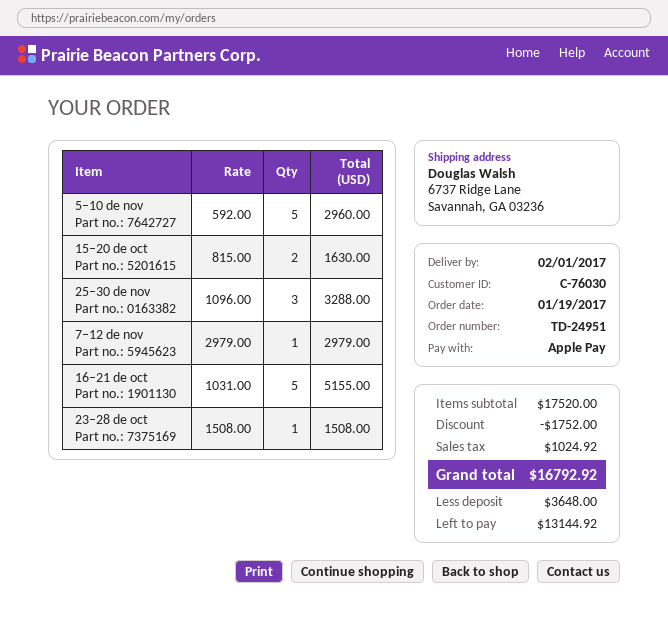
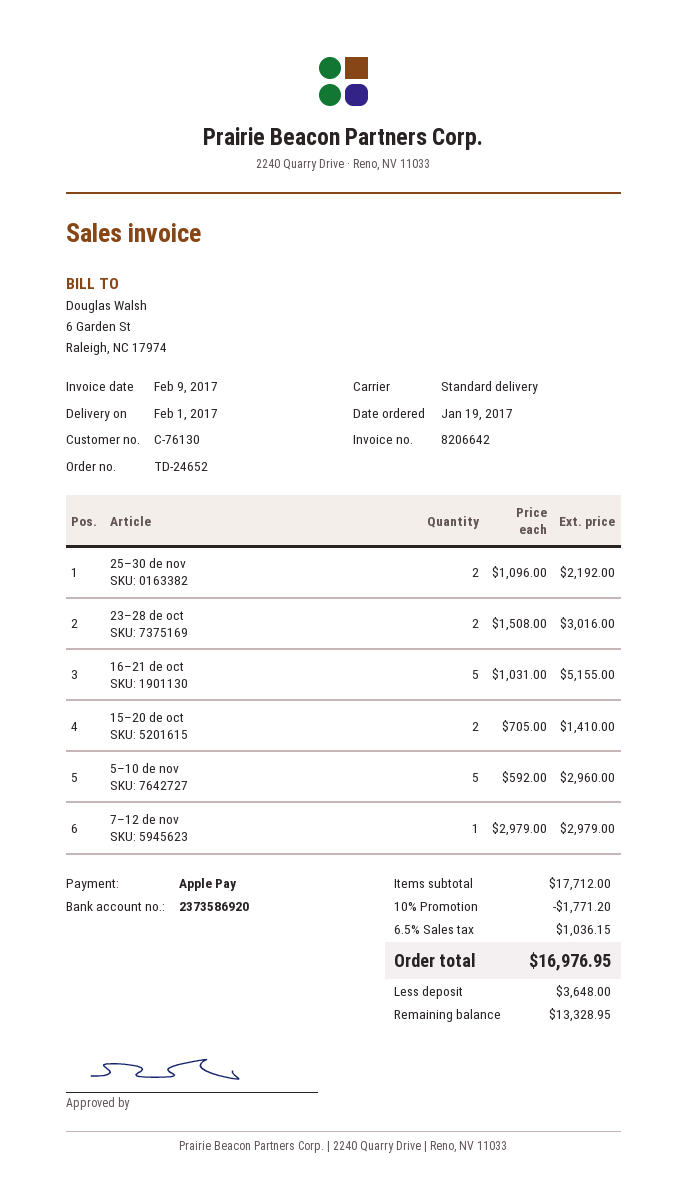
order number: TD-24951 -> TD-24652
customer number: C-76030 -> C-76130
15–20 de oct: 2 x 815.00 = 1630.00 -> 2 x 705.00 = 1410.00
25–30 de nov: 3 x 1096.00 = 3288.00 -> 2 x 1096.00 = 2192.00
23–28 de oct: 1 x 1508.00 = 1508.00 -> 2 x 1508.00 = 3016.00
subtotal: 17520.00 -> 17712.00
discount: 1752.00 -> 1771.20
tax: 1024.92 -> 1036.15
total: 16792.92 -> 16976.95
balance: 13144.92 -> 13328.95

